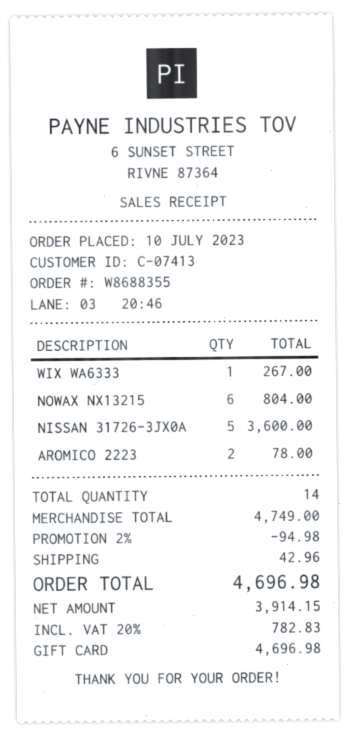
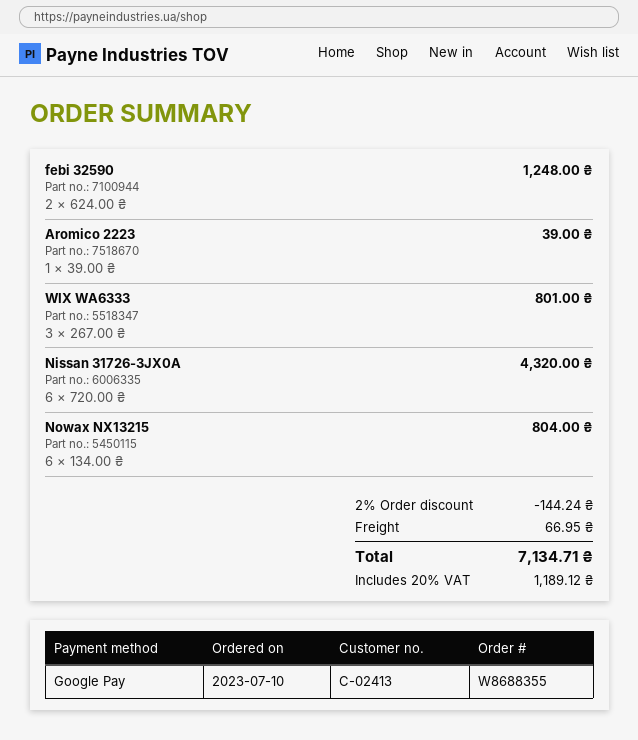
customer number: C-07413 -> C-02413
payment method: gift card -> Google Pay
WIX WA6333: 1 for 267.00 -> 3 for 801.00
NISSAN 31726-3JX0A: 5 for 3600.00 -> 6 for 4320.00
AROMICO 2223: 2 for 78.00 -> 1 for 39.00
febi 32590: none -> 2 for 1248.00
discount: 2% = 94.98 -> 2% = 144.24
shipping: 42.96 -> 66.95
tax: 20% = 782.83 -> 20% = 1189.12
total: 4696.98 -> 7134.71

